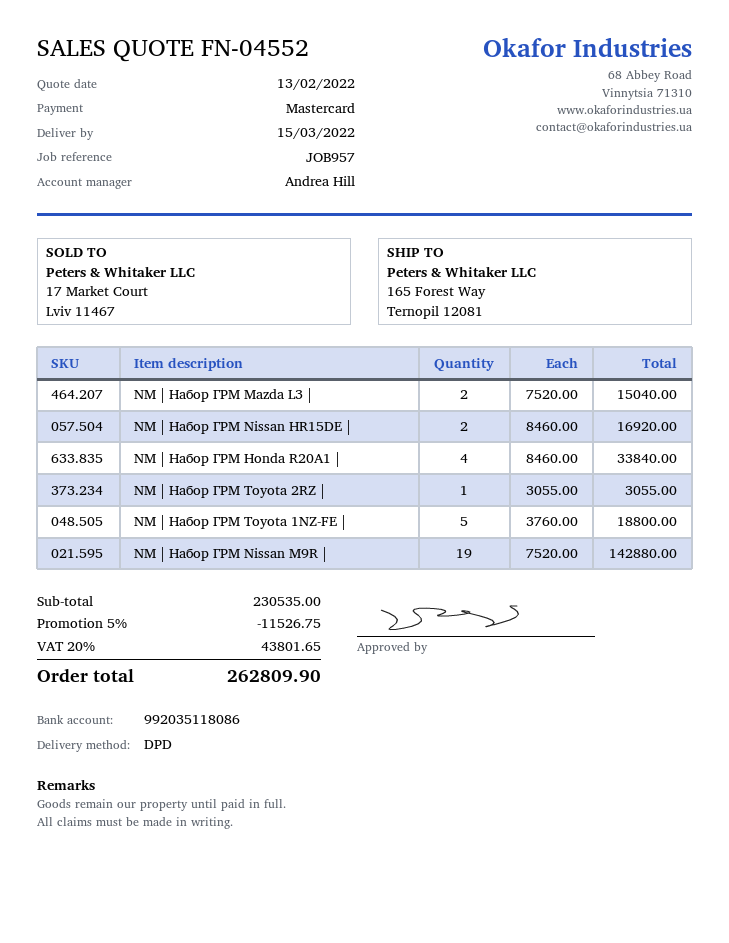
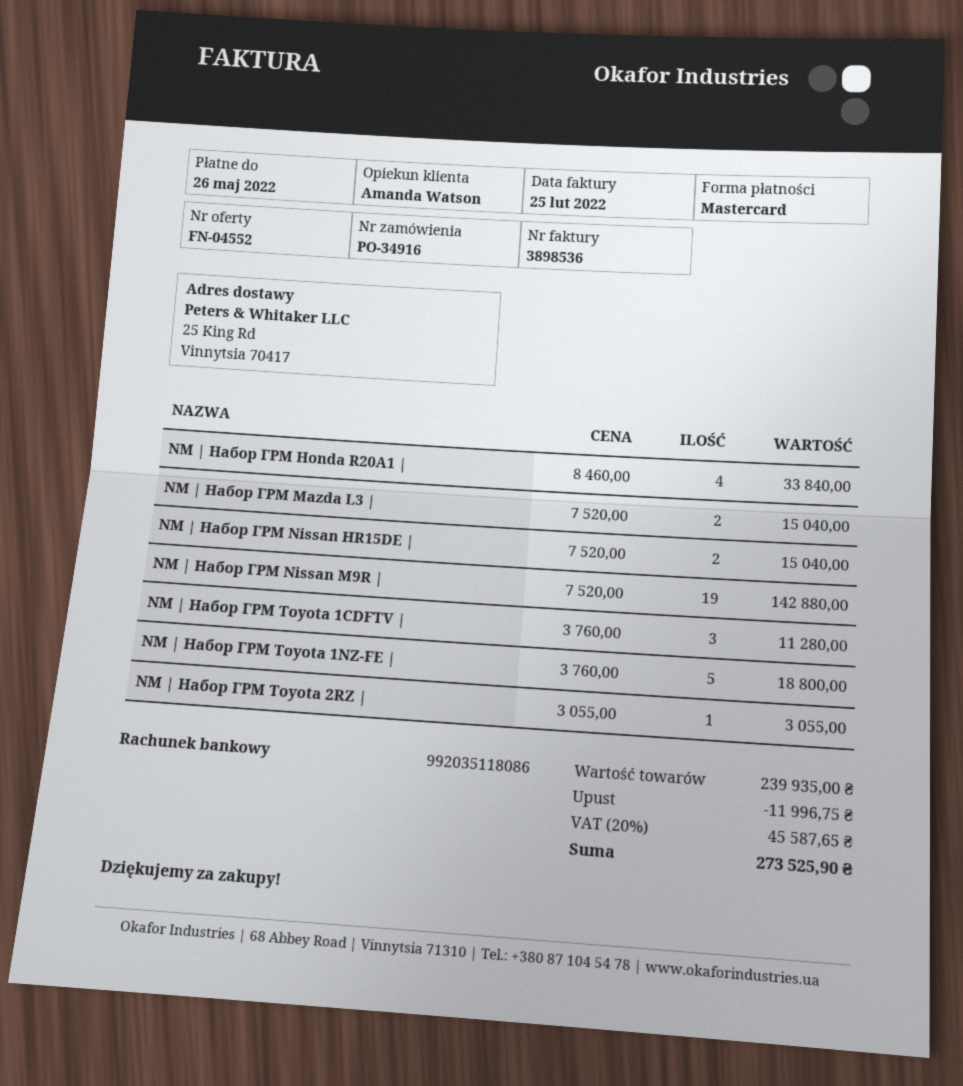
sales rep: Andrea Hill -> Amanda Watson
ship to: 165 Forest Way, Ternopil 12081 -> 25 King Rd, Vinnytsia 70417
NM | Набор ГРМ Nissan HR15DE |: 2 x 8460.00 = 16920.00 -> 2 x 7520.00 = 15040.00
NM | Набор ГРМ Toyota 1CDFTV |: none -> 3 x 3760.00 = 11280.00
subtotal: 230535.00 -> 239935.00
discount: 11526.75 -> 11996.75
tax: 20% = 43801.65 -> 20% = 45587.65
total: 262809.90 -> 273525.90

